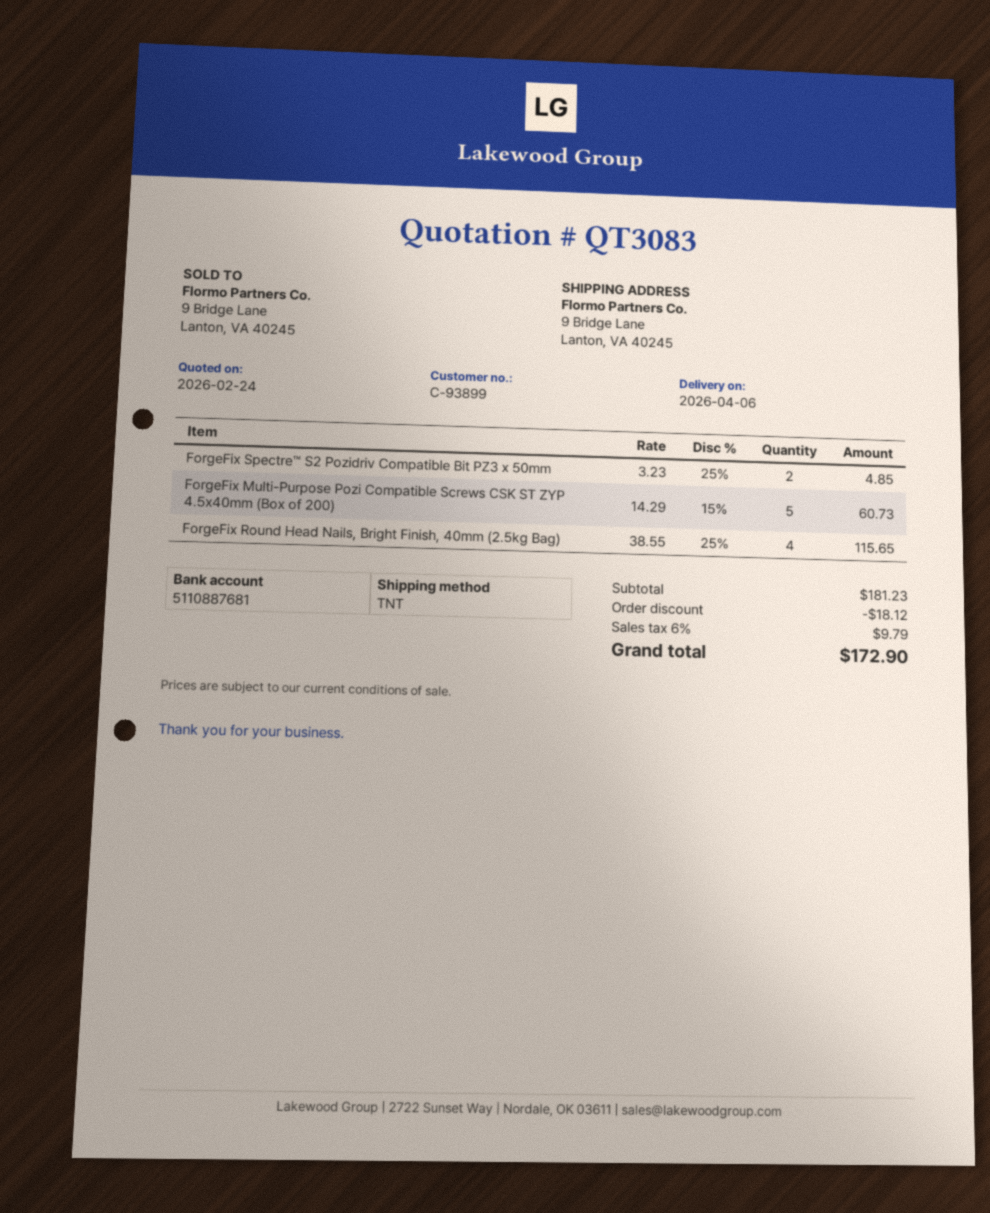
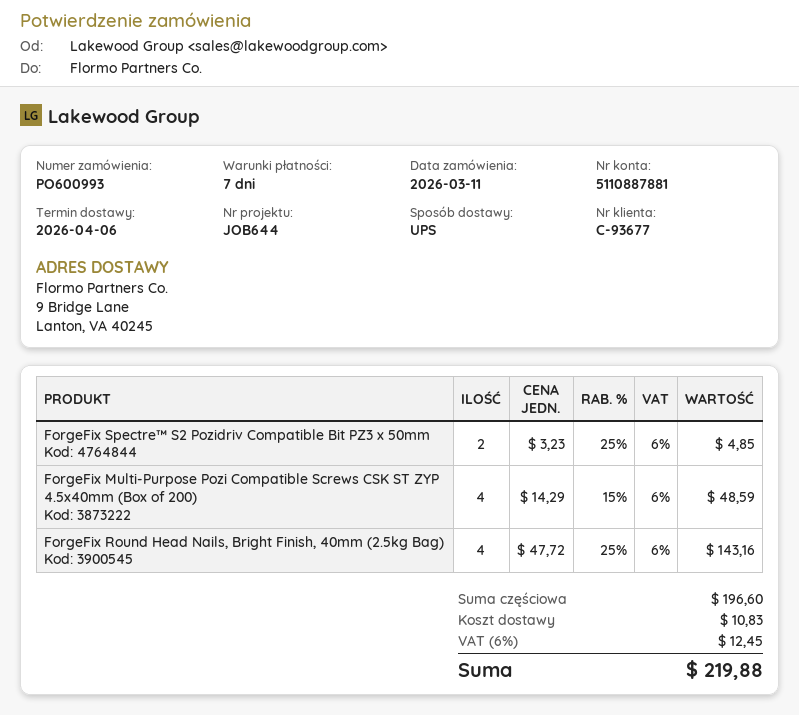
customer number: C-93899 -> C-93677
bank account: 5110887681 -> 5110887881
shipping method: TNT -> UPS
ForgeFix Multi-Purpose Pozi Compatible Screws CSK ST ZYP 4.5x40mm (Box of 200): 5 x 14.29 - 15% = 60.73 -> 4 x 14.29 - 15% = 48.59
ForgeFix Round Head Nails, Bright Finish, 40mm (2.5kg Bag): 4 x 38.55 - 25% = 115.65 -> 4 x 47.72 - 25% = 143.16
subtotal: 181.23 -> 196.60
discount: 18.12 -> none
shipping: none -> 10.83
tax: 6% = 9.79 -> 6% = 12.45
total: 172.90 -> 219.88

